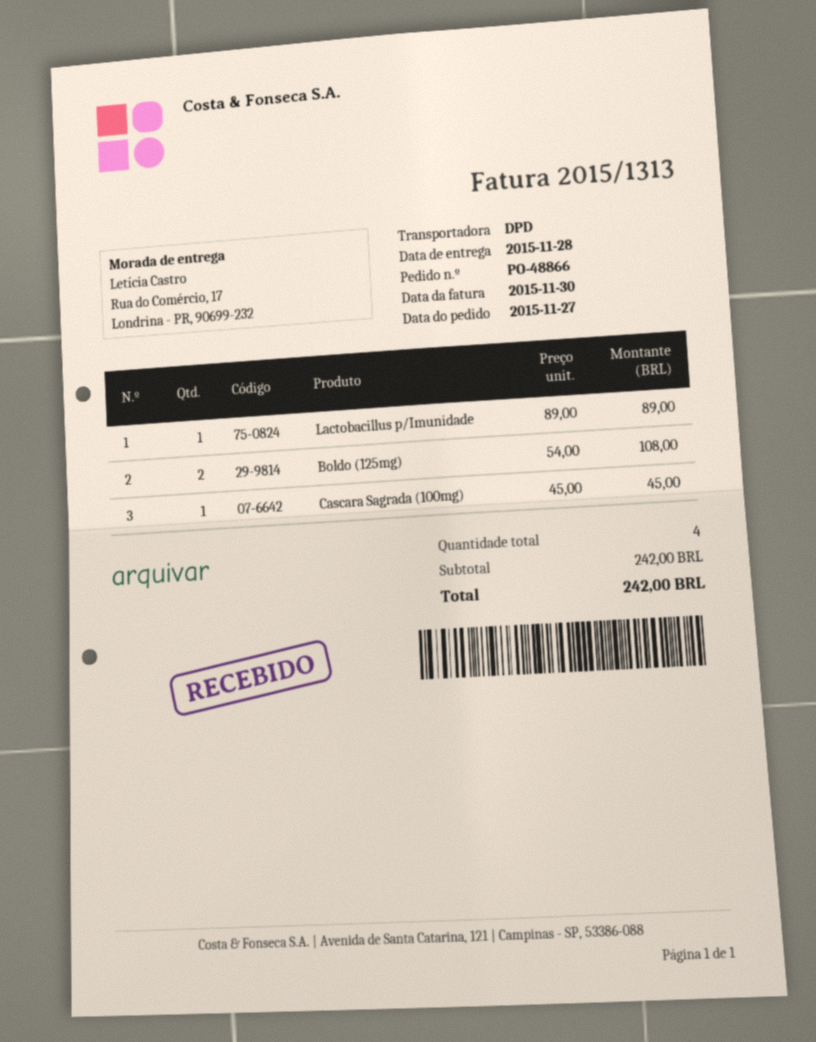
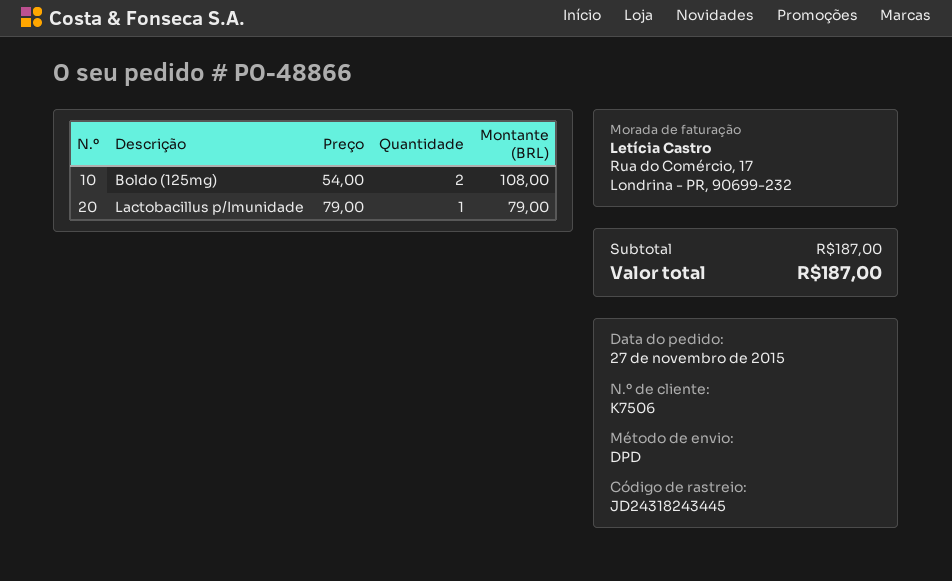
Lactobacillus p/Imunidade: 1 x 89.00 = 89.00 -> 1 x 79.00 = 79.00
Cascara Sagrada (100mg): 1 x 45.00 = 45.00 -> none
subtotal: 242.00 -> 187.00
total: 242.00 -> 187.00

